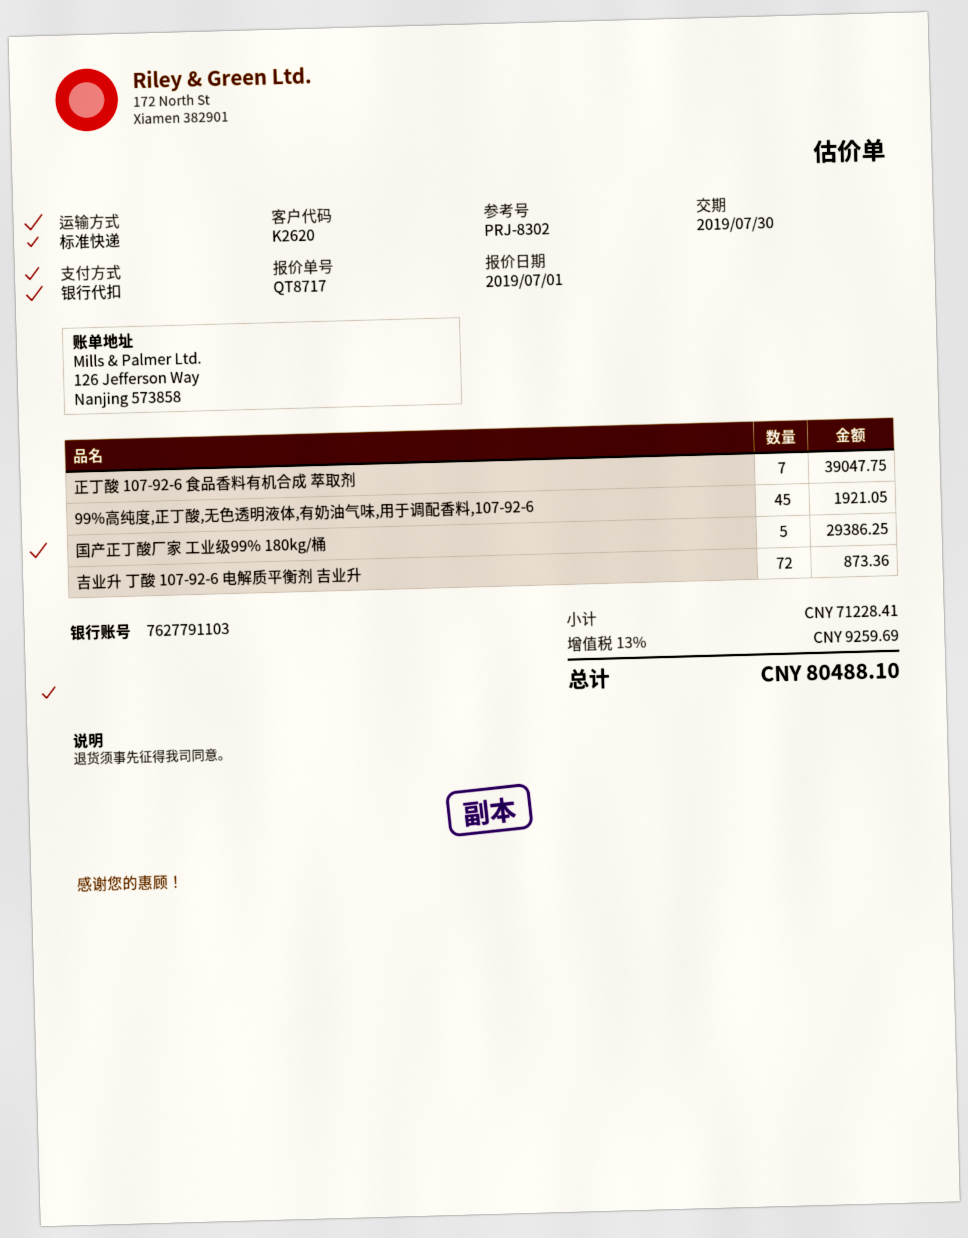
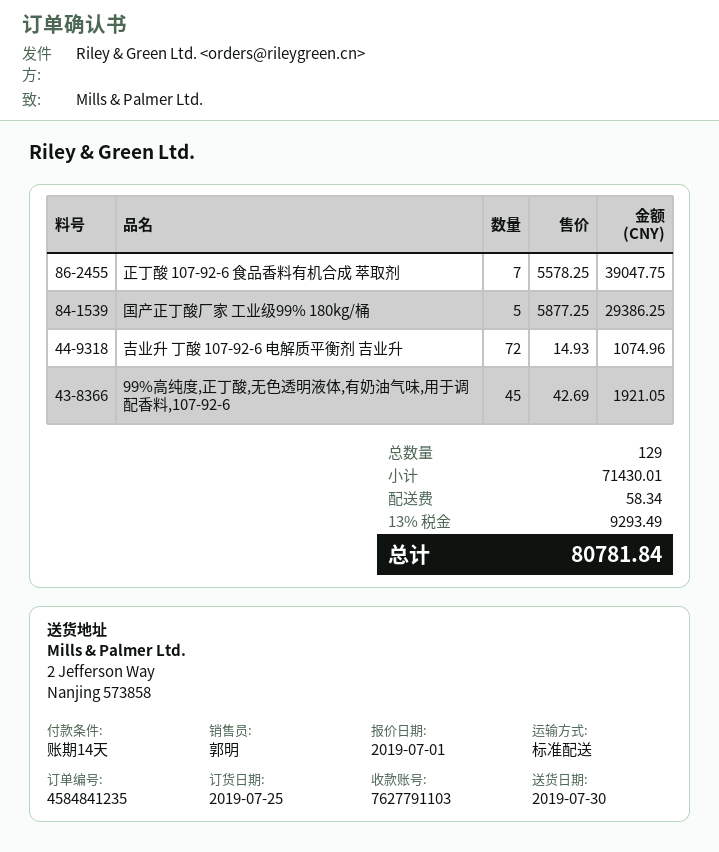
吉业升 丁酸 107-92-6 电解质平衡剂 吉业升: 72 for 873.36 -> 72 for 1074.96
subtotal: 71228.41 -> 71430.01
shipping: none -> 58.34
tax: 13% = 9259.69 -> 13% = 9293.49
total: 80488.10 -> 80781.84

